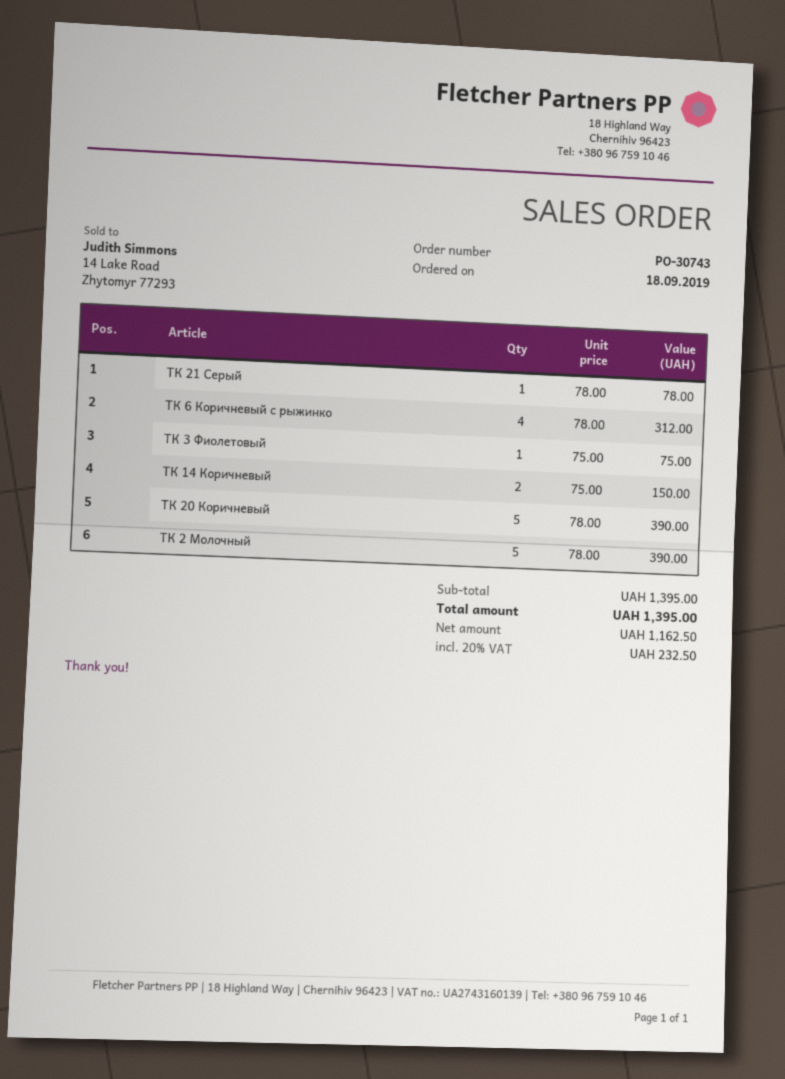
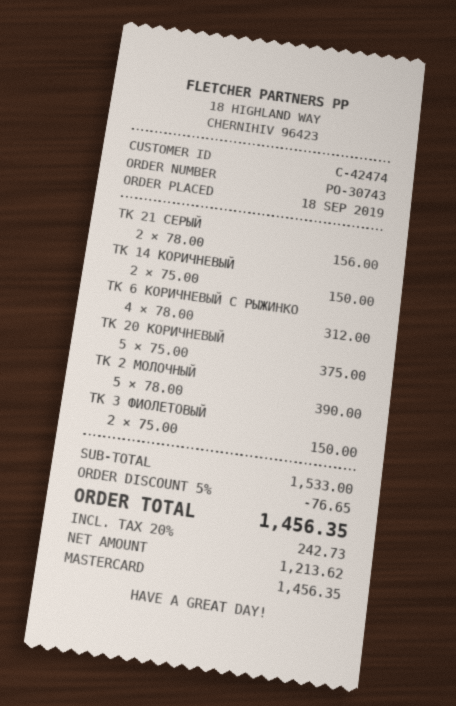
ТК 21 Серый: 1 x 78.00 = 78.00 -> 2 x 78.00 = 156.00
ТК 3 Фиолетовый: 1 x 75.00 = 75.00 -> 2 x 75.00 = 150.00
ТК 20 Коричневый: 5 x 78.00 = 390.00 -> 5 x 75.00 = 375.00
subtotal: 1395.00 -> 1533.00
discount: none -> 5% = 76.65
net: 1162.50 -> 1213.62
tax: 20% = 232.50 -> 20% = 242.73
total: 1395.00 -> 1456.35

